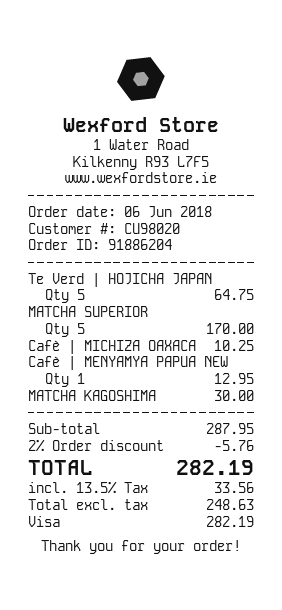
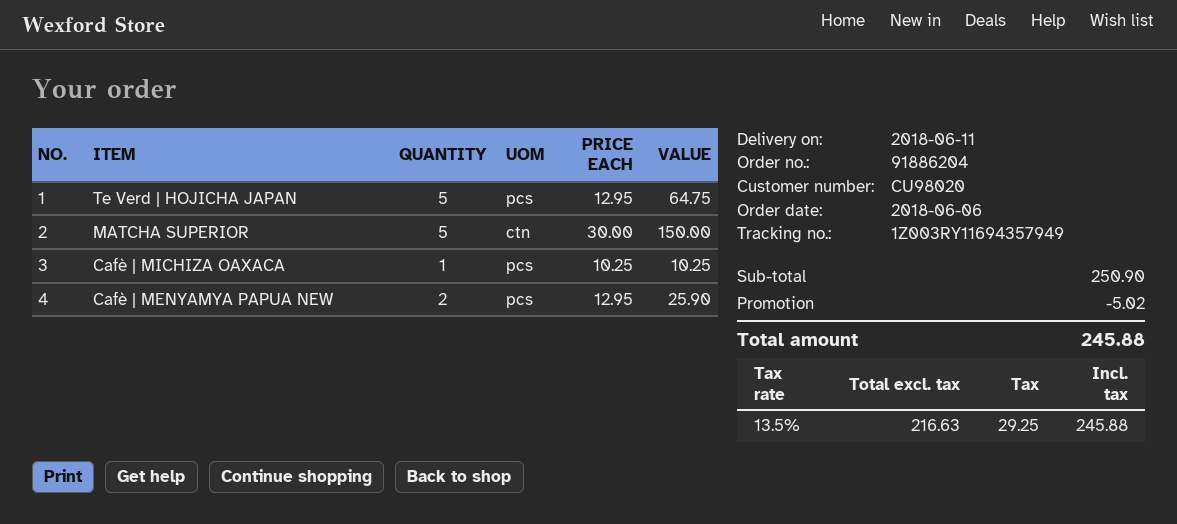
MATCHA SUPERIOR: 5 for 170.00 -> 5 for 150.00
Cafè | MENYAMYA PAPUA NEW: 1 for 12.95 -> 2 for 25.90
MATCHA KAGOSHIMA: 1 for 30.00 -> none
subtotal: 287.95 -> 250.90
discount: 5.76 -> 5.02
net: 248.63 -> 216.63
tax: 13.5% = 33.56 -> 13.5% = 29.25
total: 282.19 -> 245.88

